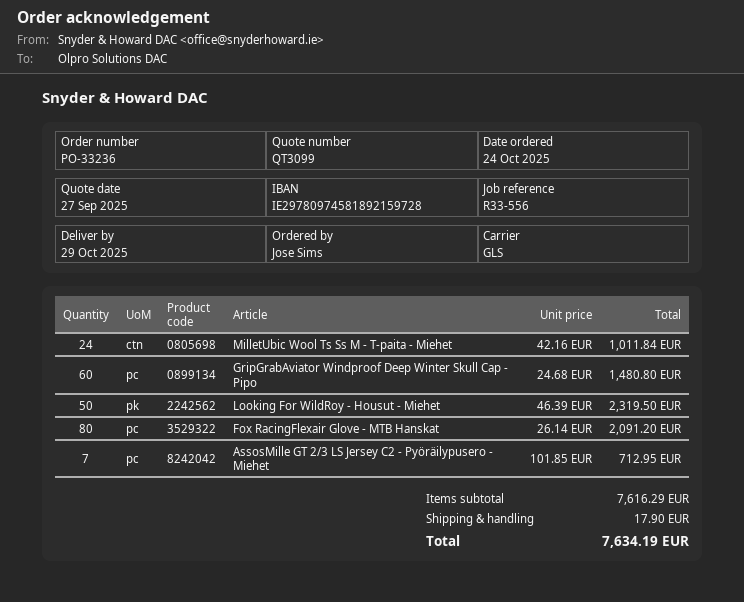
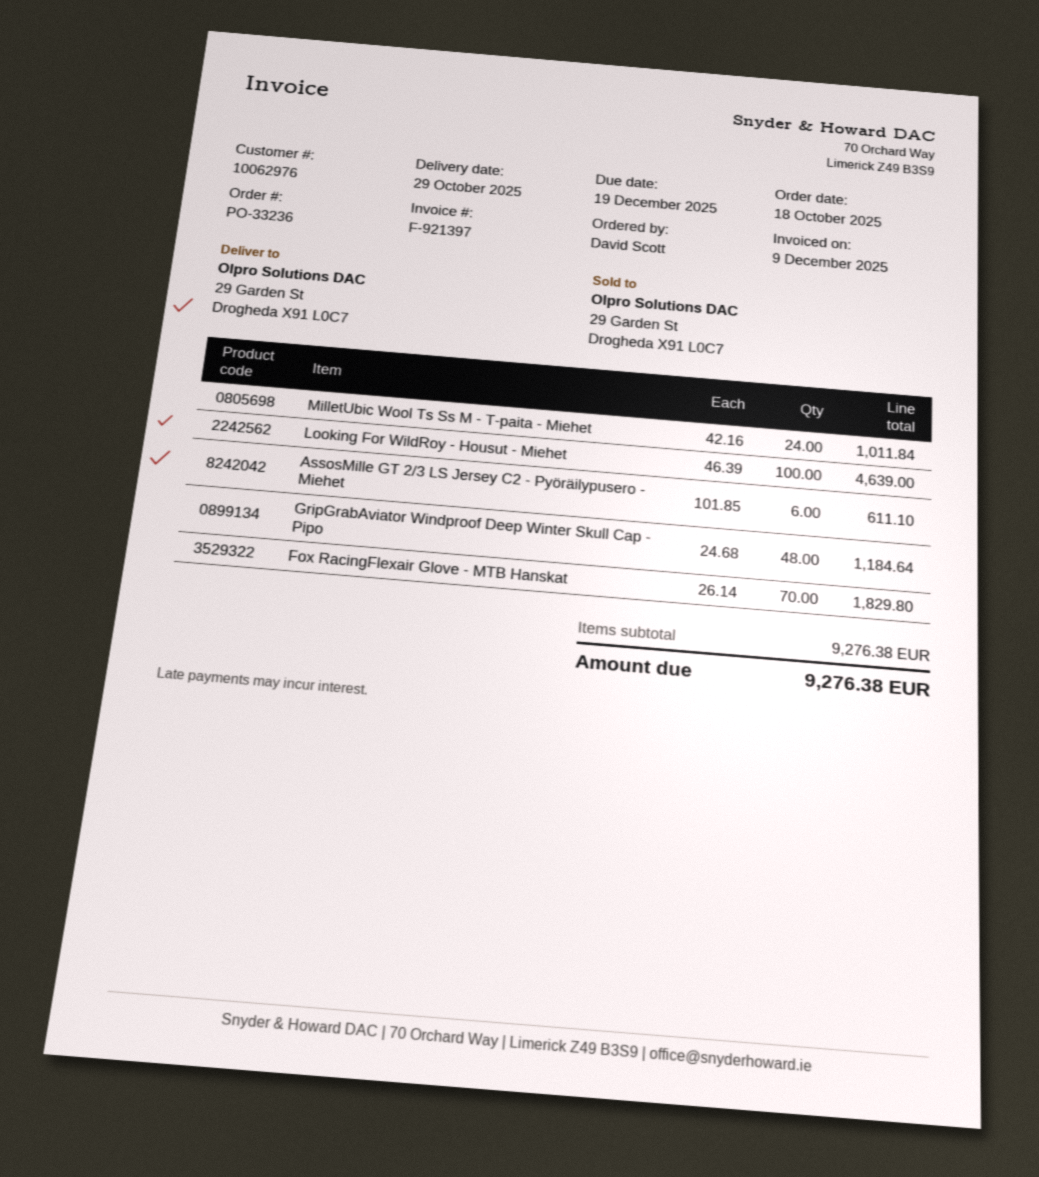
order date: 2025-10-24 -> 2025-10-18
ordered by: Jose Sims -> David Scott
GripGrabAviator Windproof Deep Winter Skull Cap - Pipo: 60 x 24.68 = 1480.80 -> 48 x 24.68 = 1184.64
Looking For WildRoy - Housut - Miehet: 50 x 46.39 = 2319.50 -> 100 x 46.39 = 4639.00
Fox RacingFlexair Glove - MTB Hanskat: 80 x 26.14 = 2091.20 -> 70 x 26.14 = 1829.80
AssosMille GT 2/3 LS Jersey C2 - Pyöräilypusero - Miehet: 7 x 101.85 = 712.95 -> 6 x 101.85 = 611.10
subtotal: 7616.29 -> 9276.38
shipping: 17.90 -> none
total: 7634.19 -> 9276.38

